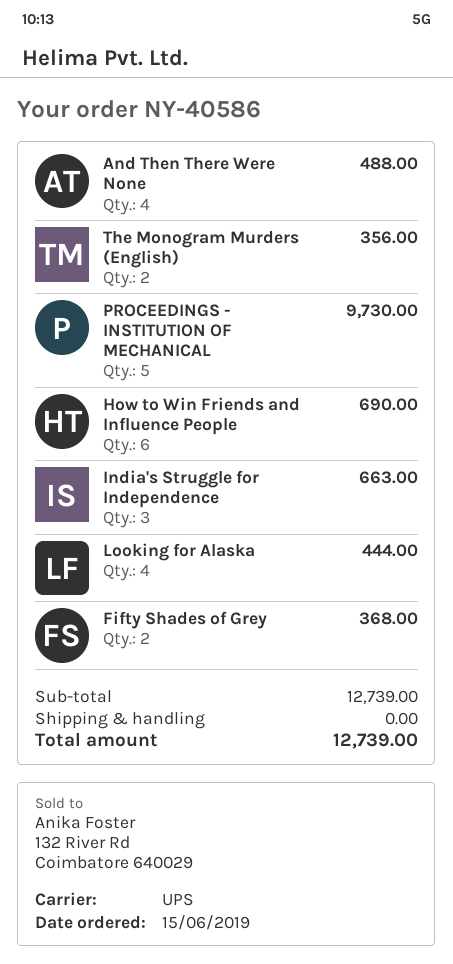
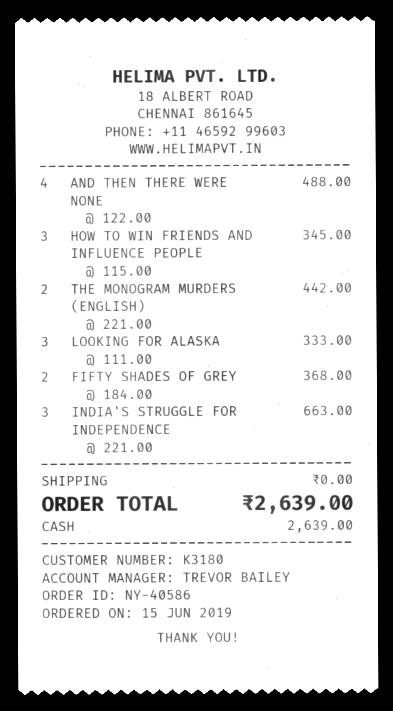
The Monogram Murders (English): 2 for 356.00 -> 2 for 442.00
PROCEEDINGS - INSTITUTION OF MECHANICAL: 5 for 9730.00 -> none
How to Win Friends and Influence People: 6 for 690.00 -> 3 for 345.00
Looking for Alaska: 4 for 444.00 -> 3 for 333.00
total: 12739.00 -> 2639.00

